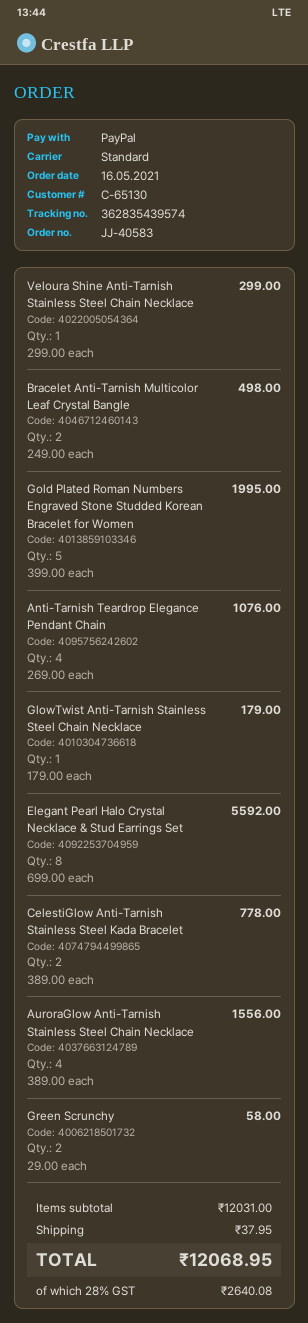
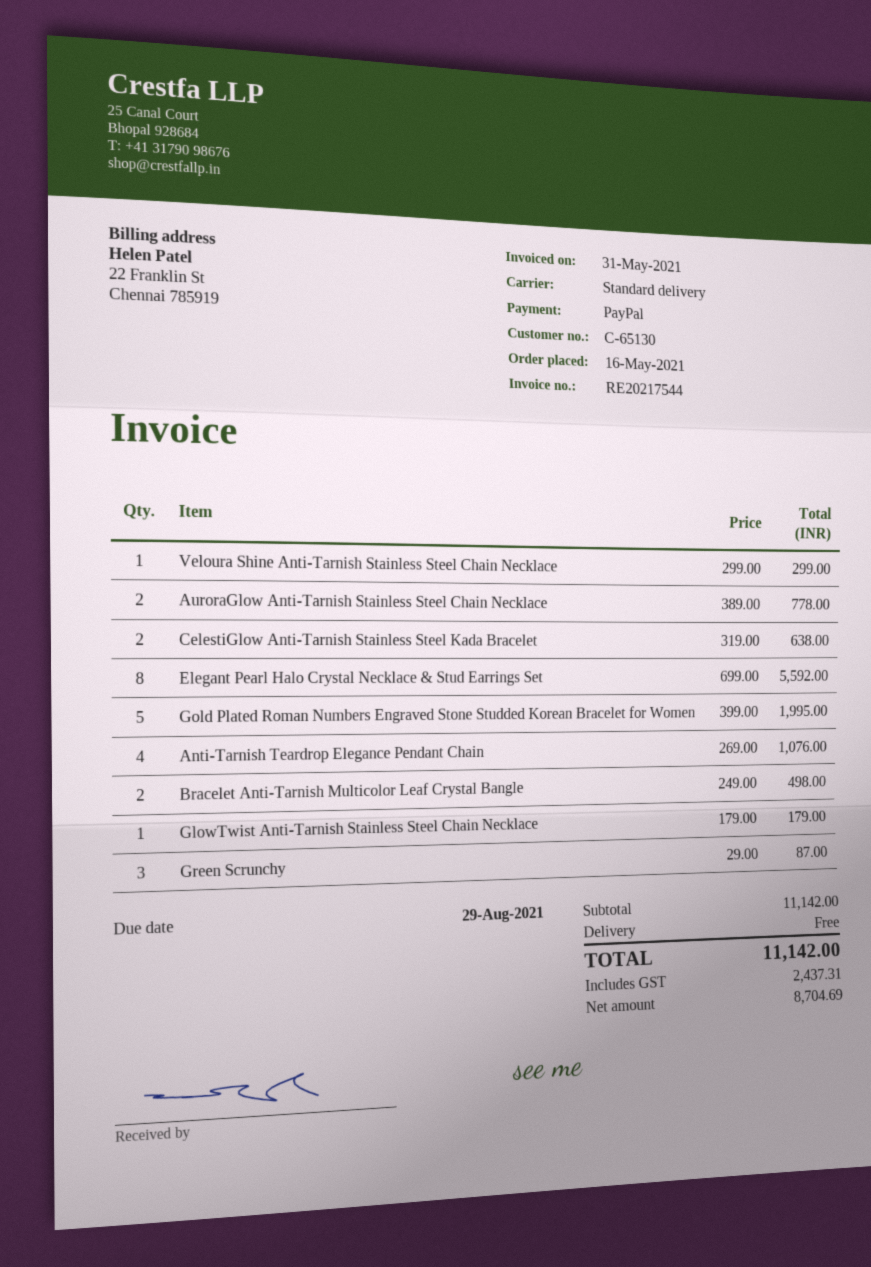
CelestiGlow Anti-Tarnish Stainless Steel Kada Bracelet: 2 x 389.00 = 778.00 -> 2 x 319.00 = 638.00
AuroraGlow Anti-Tarnish Stainless Steel Chain Necklace: 4 x 389.00 = 1556.00 -> 2 x 389.00 = 778.00
Green Scrunchy: 2 x 29.00 = 58.00 -> 3 x 29.00 = 87.00
subtotal: 12031.00 -> 11142.00
shipping: 37.95 -> 0.00
tax: 2640.08 -> 2437.31
total: 12068.95 -> 11142.00

